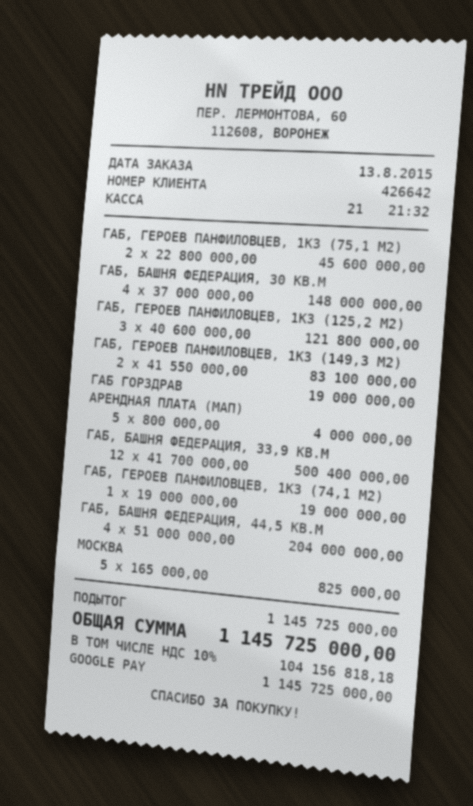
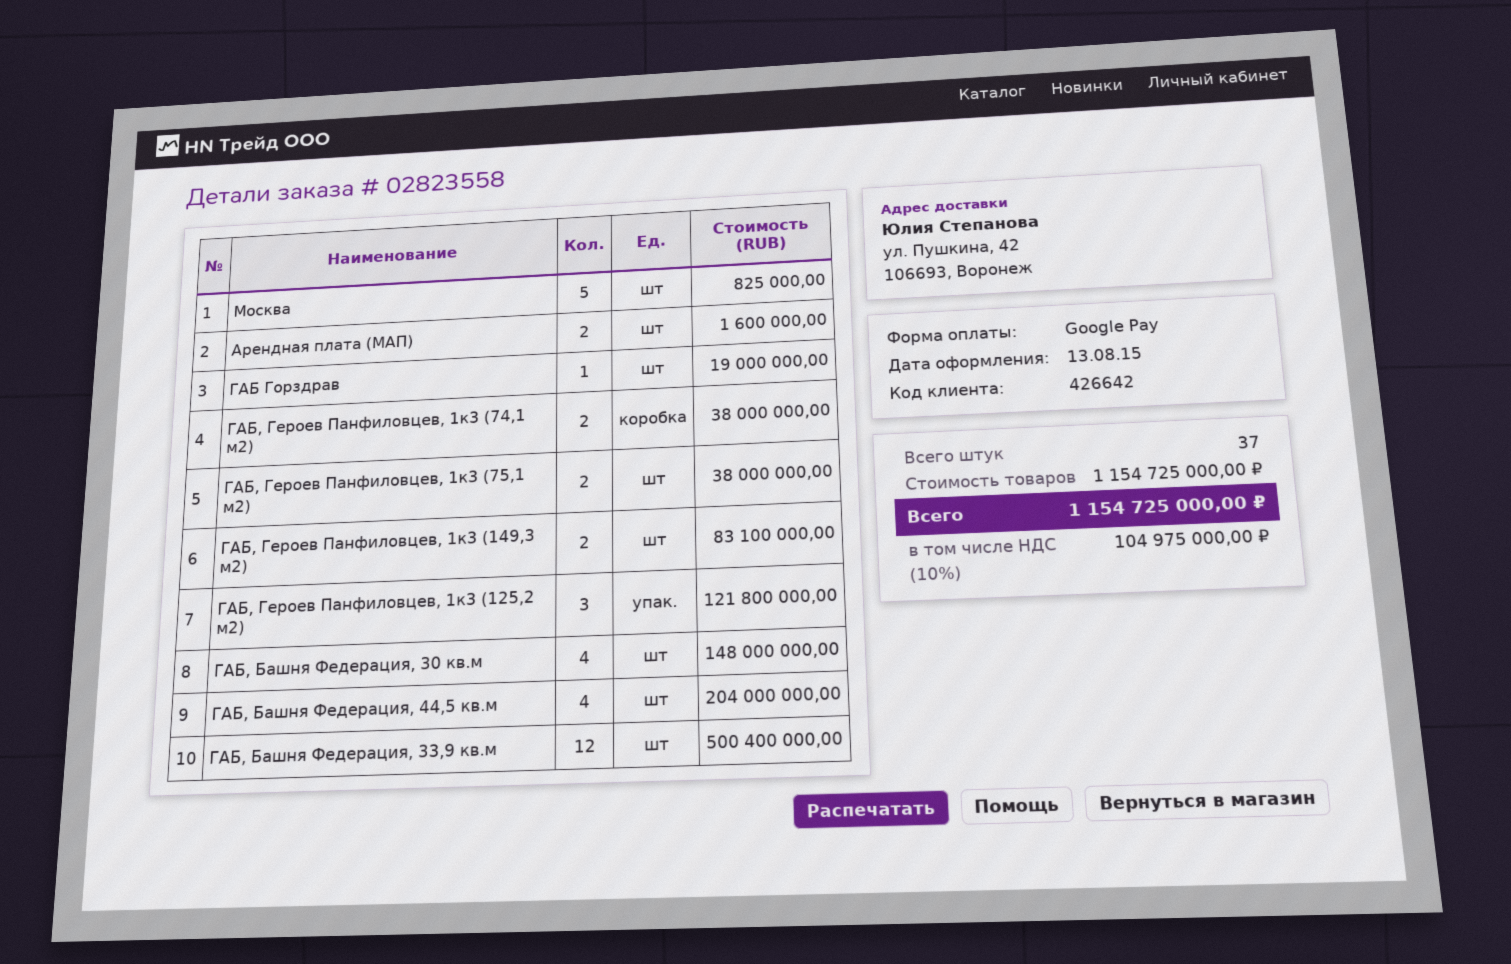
ГАБ, ГЕРОЕВ ПАНФИЛОВЦЕВ, 1К3 (75,1 М2): 2 for 45600000.00 -> 2 for 38000000.00
АРЕНДНАЯ ПЛАТА (МАП): 5 for 4000000.00 -> 2 for 1600000.00
ГАБ, ГЕРОЕВ ПАНФИЛОВЦЕВ, 1К3 (74,1 М2): 1 for 19000000.00 -> 2 for 38000000.00
subtotal: 1145725000.00 -> 1154725000.00
tax: 10% = 104156818.18 -> 10% = 104975000.00
total: 1145725000.00 -> 1154725000.00

